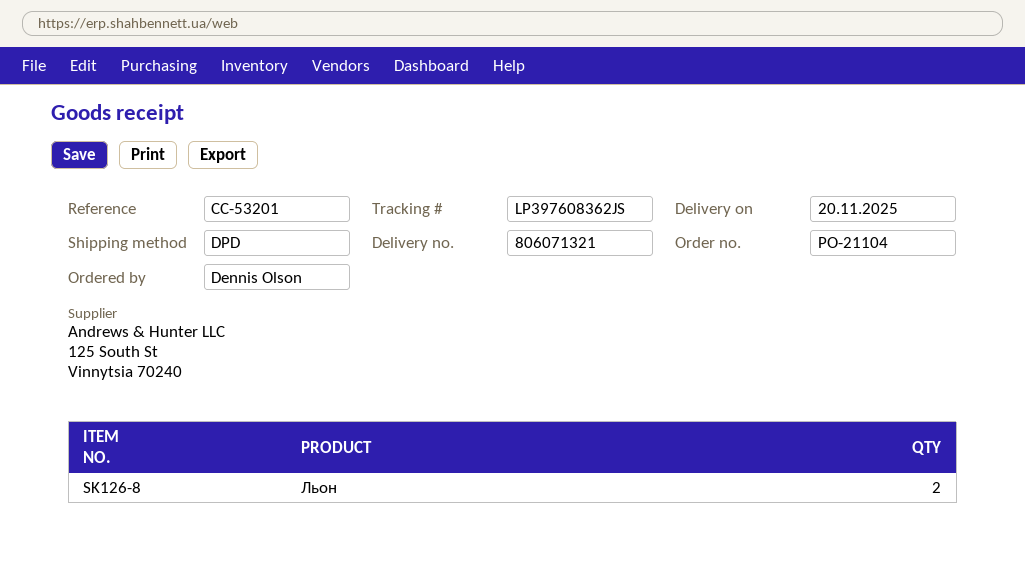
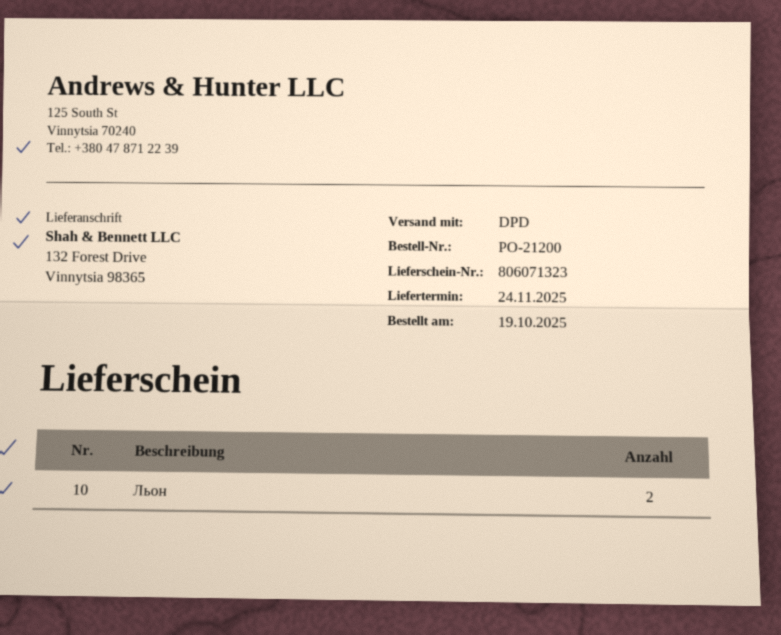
order number: PO-21104 -> PO-21200
delivery note number: 806071321 -> 806071323
delivery date: 2025-11-20 -> 2025-11-24

